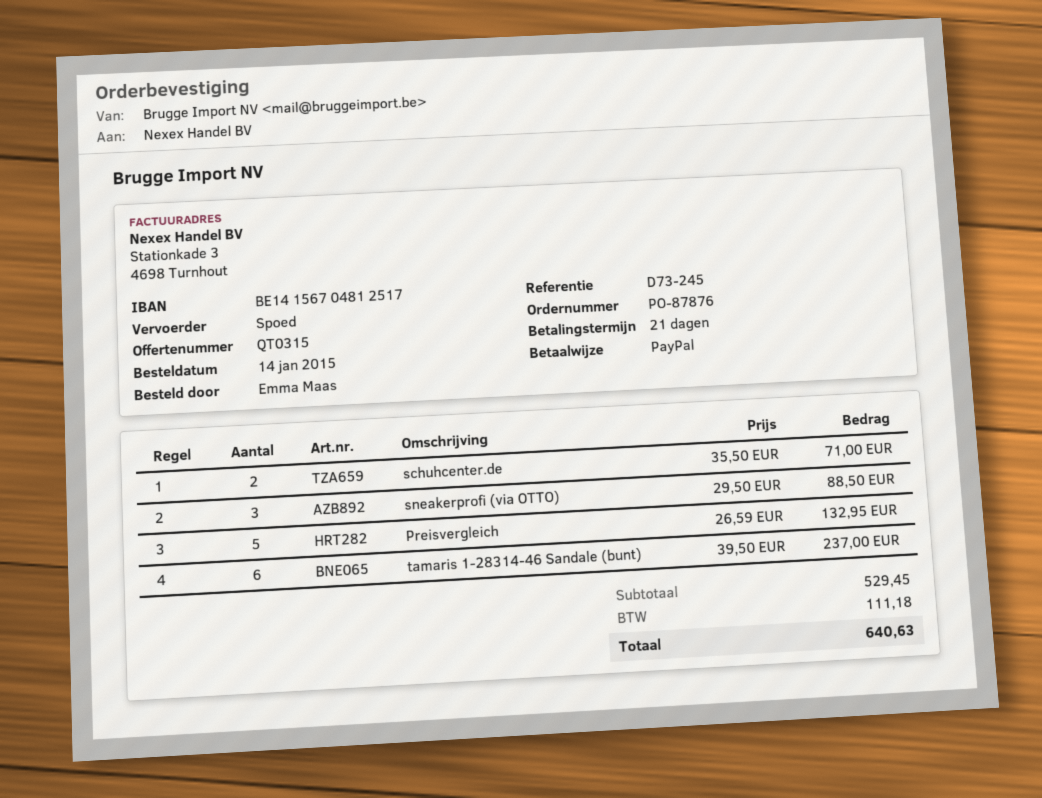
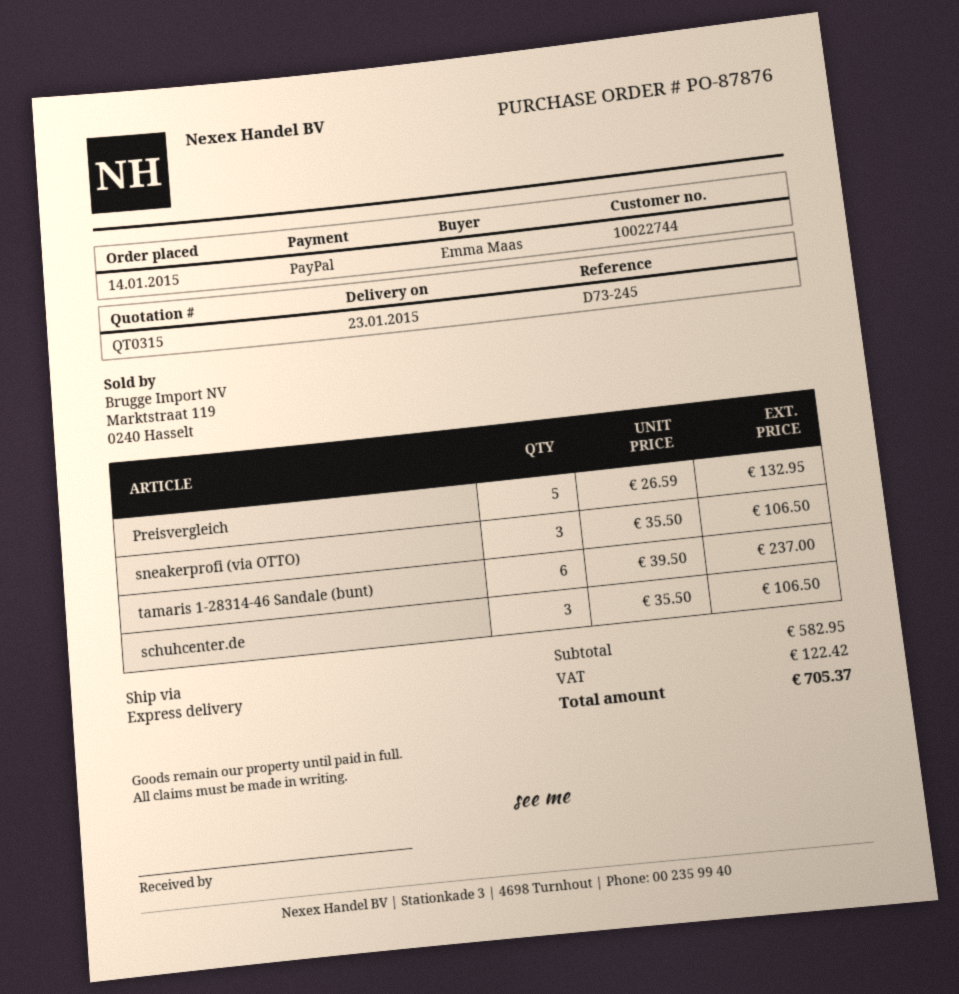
schuhcenter.de: 2 x 35.50 = 71.00 -> 3 x 35.50 = 106.50
sneakerprofi (via OTTO): 3 x 29.50 = 88.50 -> 3 x 35.50 = 106.50
subtotal: 529.45 -> 582.95
tax: 111.18 -> 122.42
total: 640.63 -> 705.37

